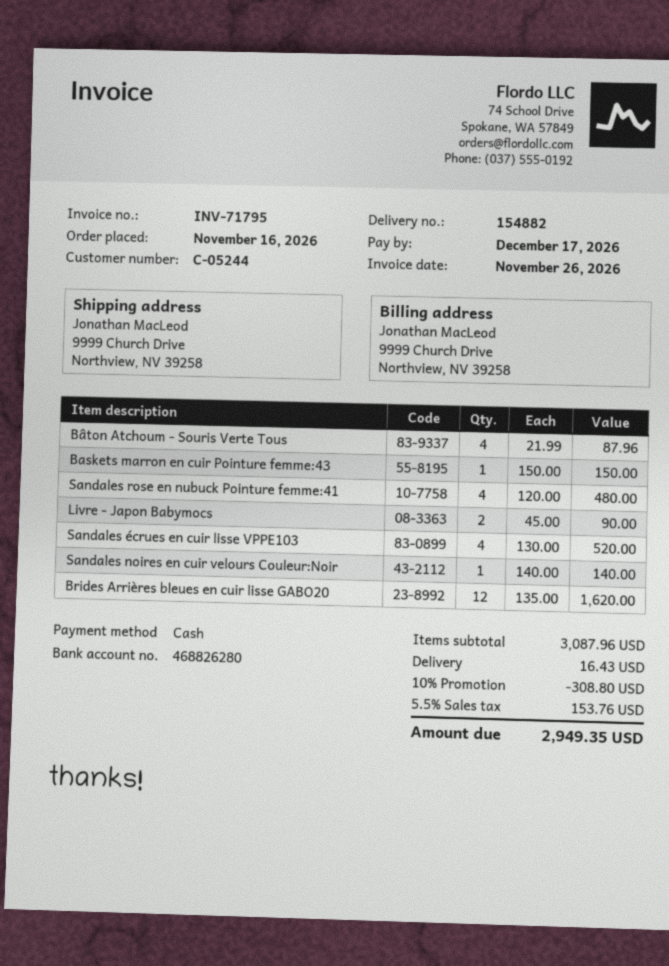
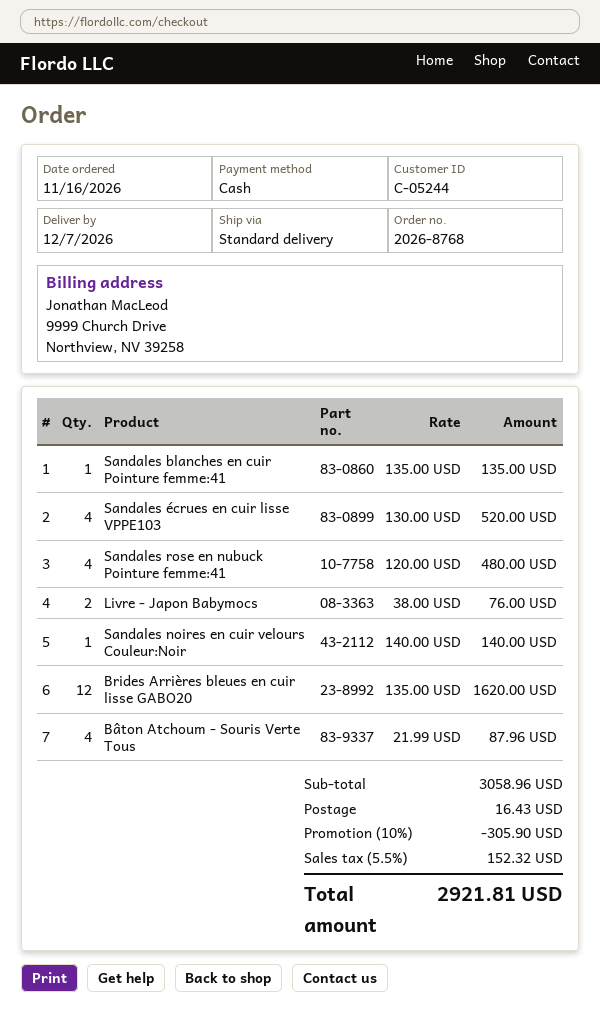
Baskets marron en cuir Pointure femme:43: 1 x 150.00 = 150.00 -> none
Livre - Japon Babymocs: 2 x 45.00 = 90.00 -> 2 x 38.00 = 76.00
Sandales blanches en cuir Pointure femme:41: none -> 1 x 135.00 = 135.00
subtotal: 3087.96 -> 3058.96
discount: 10% = 308.80 -> 10% = 305.90
tax: 5.5% = 153.76 -> 5.5% = 152.32
total: 2949.35 -> 2921.81

